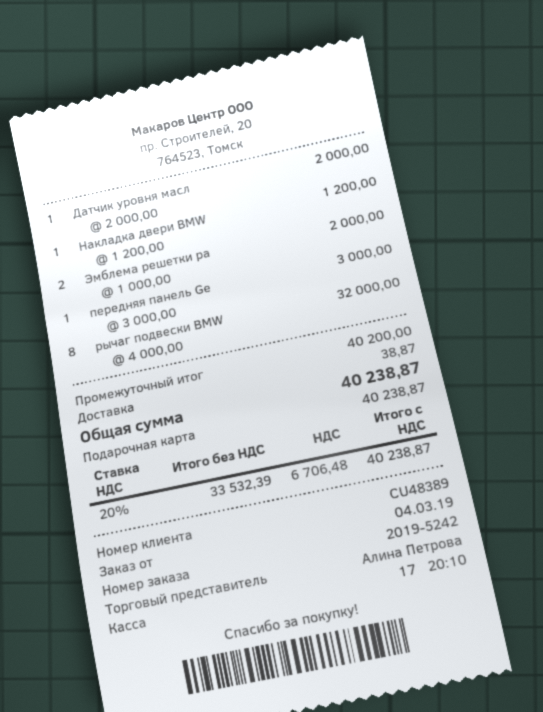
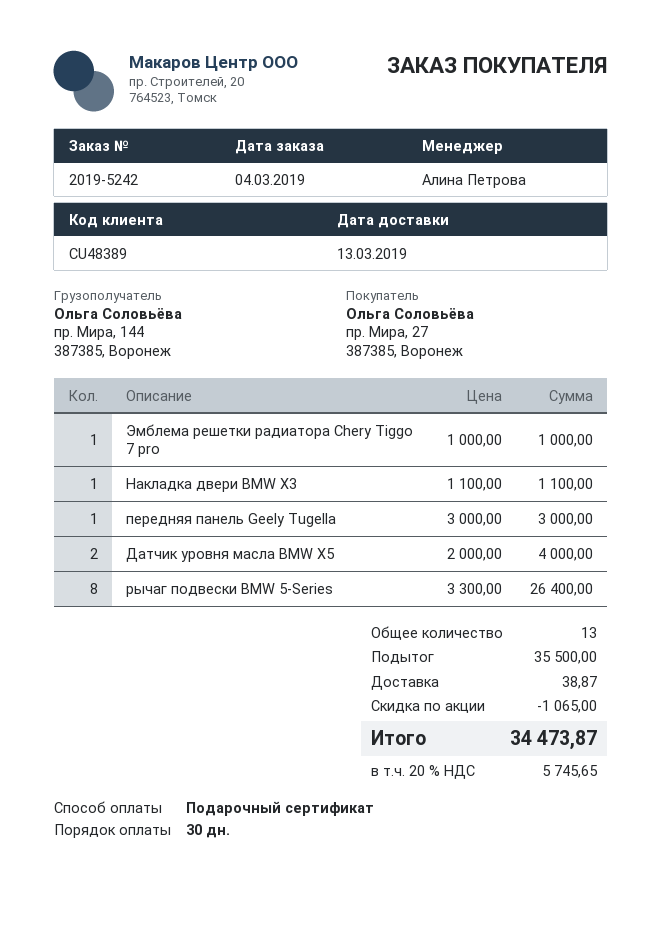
Датчик уровня масл: 1 x 2000.00 = 2000.00 -> 2 x 2000.00 = 4000.00
Накладка двери BMW: 1 x 1200.00 = 1200.00 -> 1 x 1100.00 = 1100.00
Эмблема решетки ра: 2 x 1000.00 = 2000.00 -> 1 x 1000.00 = 1000.00
рычаг подвески BMW: 8 x 4000.00 = 32000.00 -> 8 x 3300.00 = 26400.00
subtotal: 40200.00 -> 35500.00
discount: none -> 1065.00
tax: 20% = 6706.48 -> 20% = 5745.65
total: 40238.87 -> 34473.87

